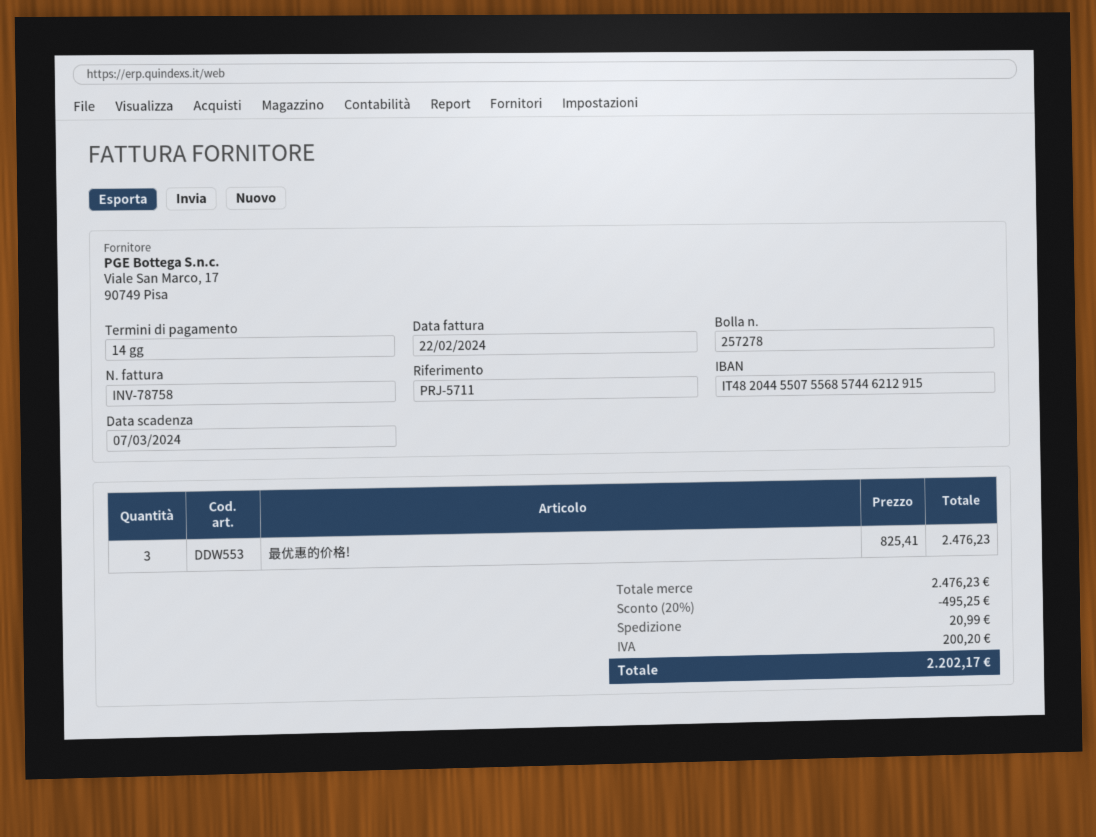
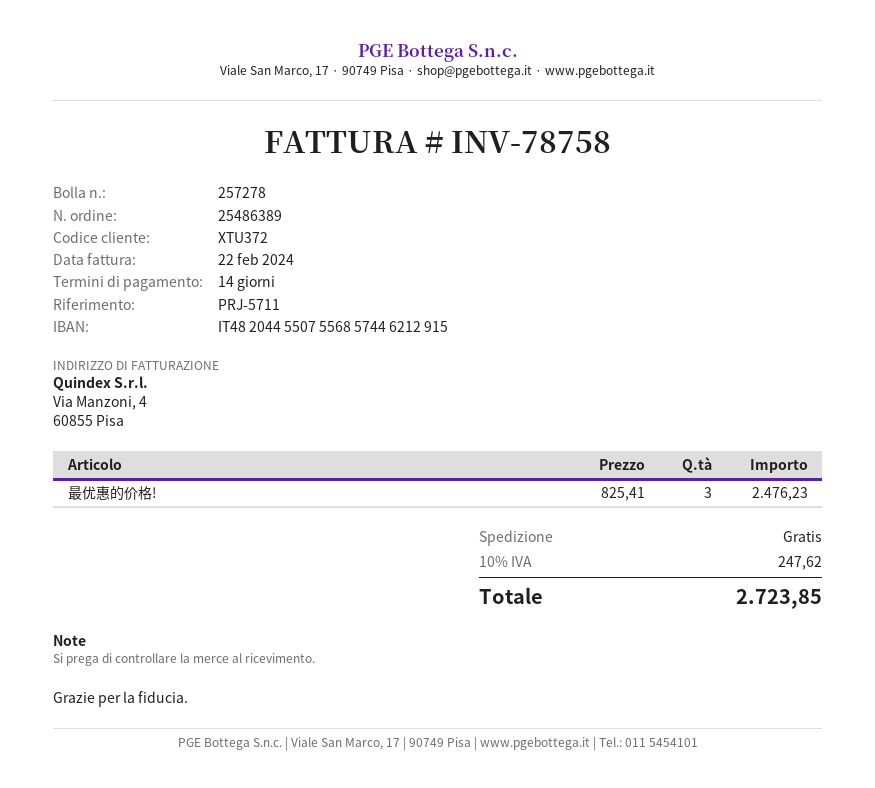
discount: 20% = 495.25 -> none
shipping: 20.99 -> 0.00
tax: 200.20 -> 247.62
total: 2202.17 -> 2723.85

